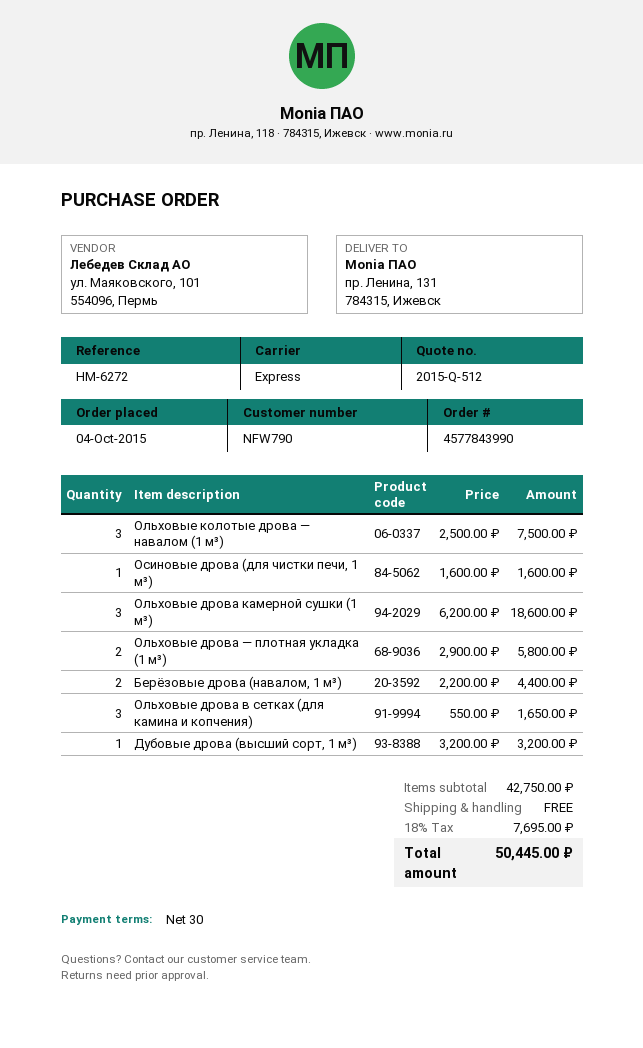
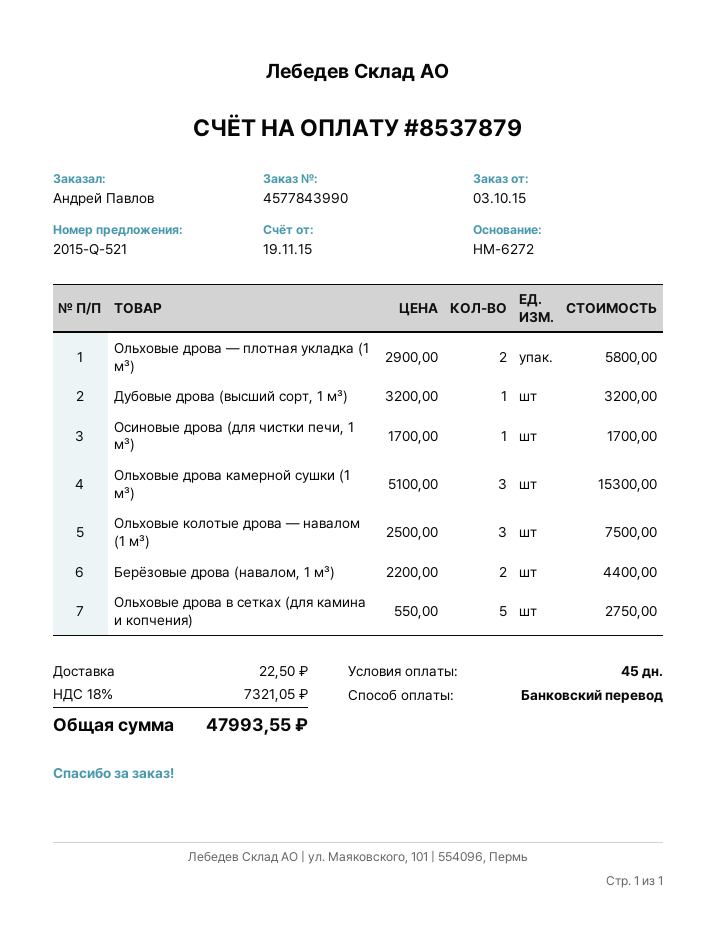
quote number: 2015-Q-512 -> 2015-Q-521
order date: 2015-10-04 -> 2015-10-03
payment terms: 30 days -> 45 days
Осиновые дрова (для чистки печи, 1 м³): 1 x 1600.00 = 1600.00 -> 1 x 1700.00 = 1700.00
Ольховые дрова камерной сушки (1 м³): 3 x 6200.00 = 18600.00 -> 3 x 5100.00 = 15300.00
Ольховые дрова в сетках (для камина и копчения): 3 x 550.00 = 1650.00 -> 5 x 550.00 = 2750.00
shipping: 0.00 -> 22.50
tax: 18% = 7695.00 -> 18% = 7321.05
total: 50445.00 -> 47993.55

